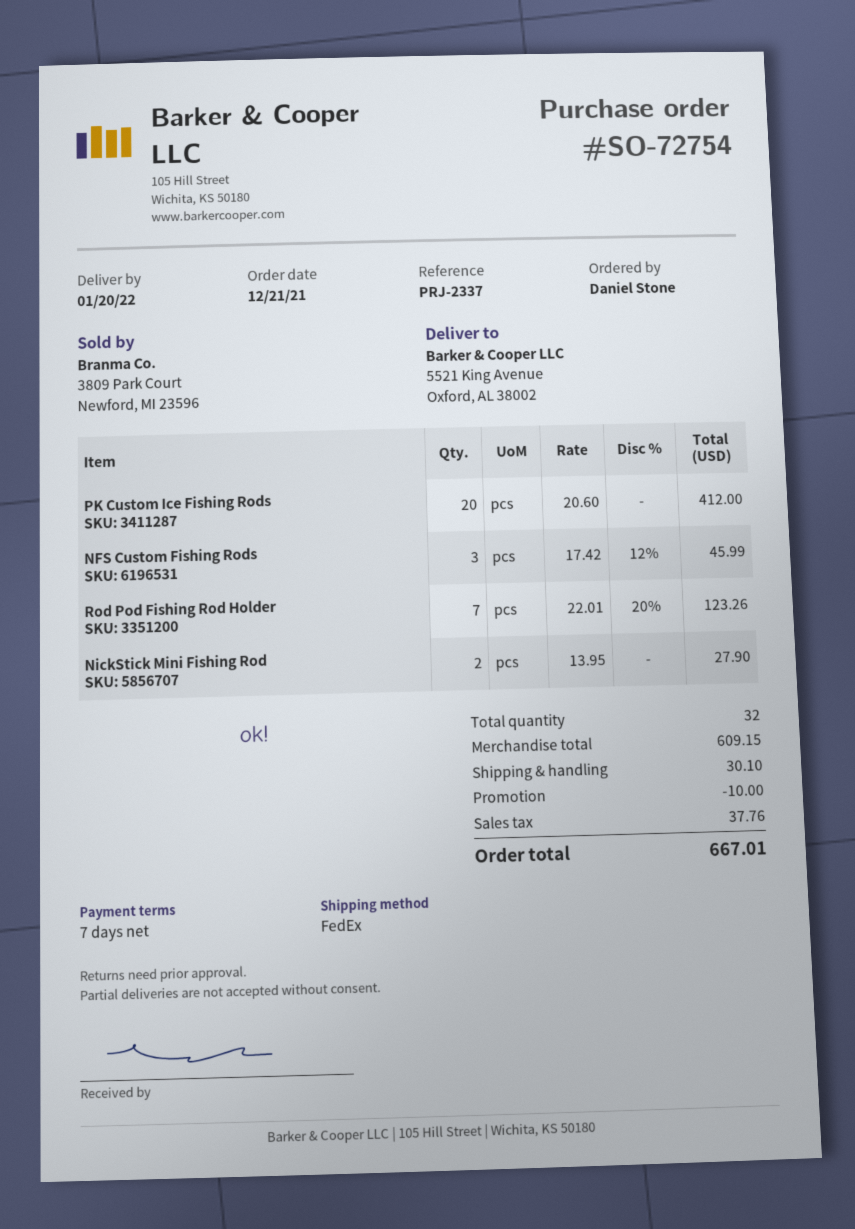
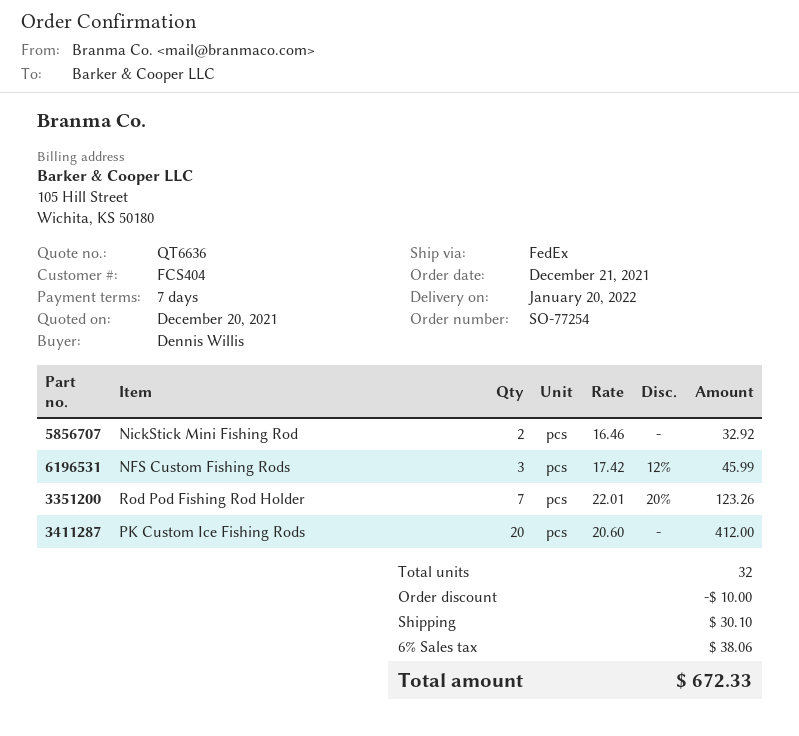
order number: SO-72754 -> SO-77254
ordered by: Daniel Stone -> Dennis Willis
NickStick Mini Fishing Rod: 2 x 13.95 = 27.90 -> 2 x 16.46 = 32.92
tax: 37.76 -> 38.06
total: 667.01 -> 672.33

